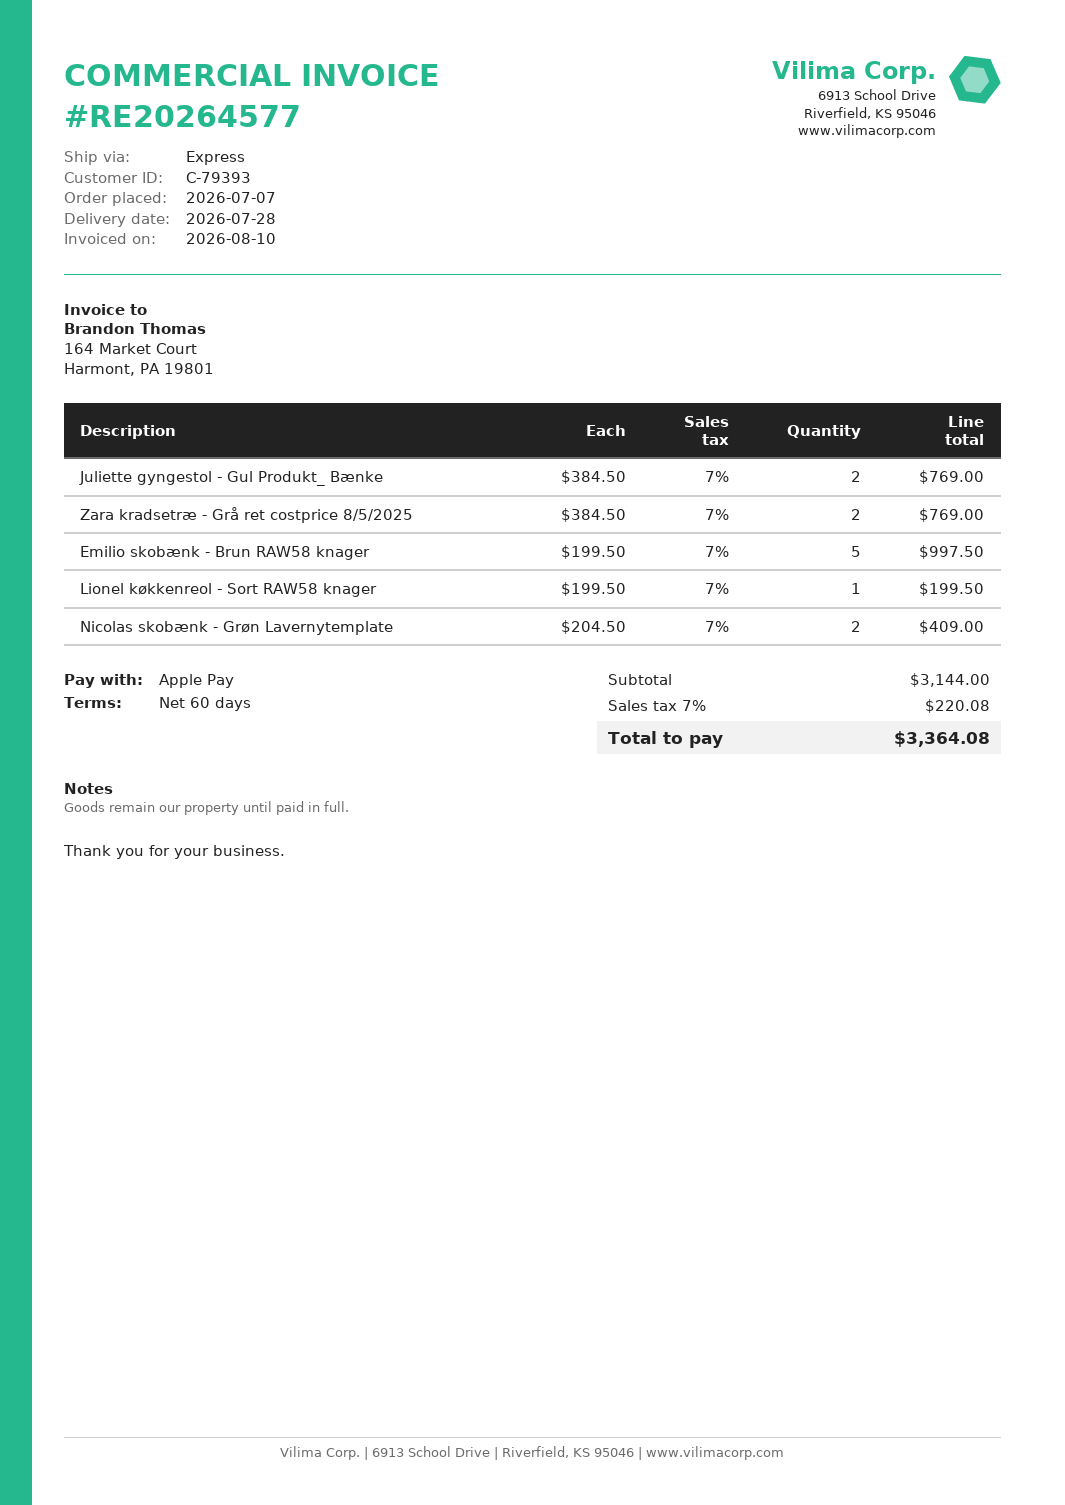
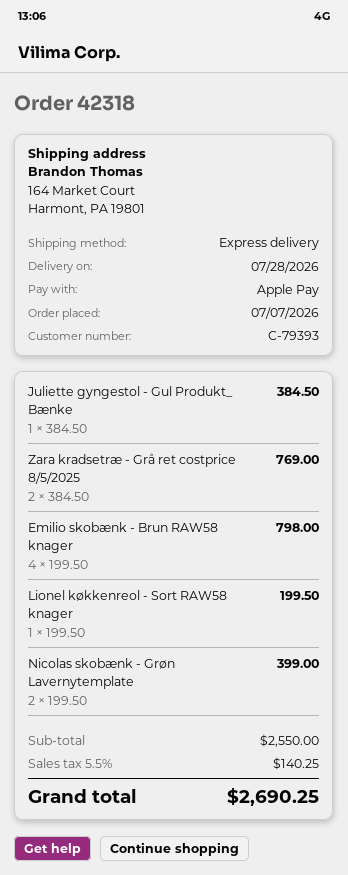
Juliette gyngestol - Gul Produkt_ Bænke: 2 x 384.50 = 769.00 -> 1 x 384.50 = 384.50
Emilio skobænk - Brun RAW58 knager: 5 x 199.50 = 997.50 -> 4 x 199.50 = 798.00
Nicolas skobænk - Grøn Lavernytemplate: 2 x 204.50 = 409.00 -> 2 x 199.50 = 399.00
subtotal: 3144.00 -> 2550.00
tax: 7% = 220.08 -> 5.5% = 140.25
total: 3364.08 -> 2690.25

